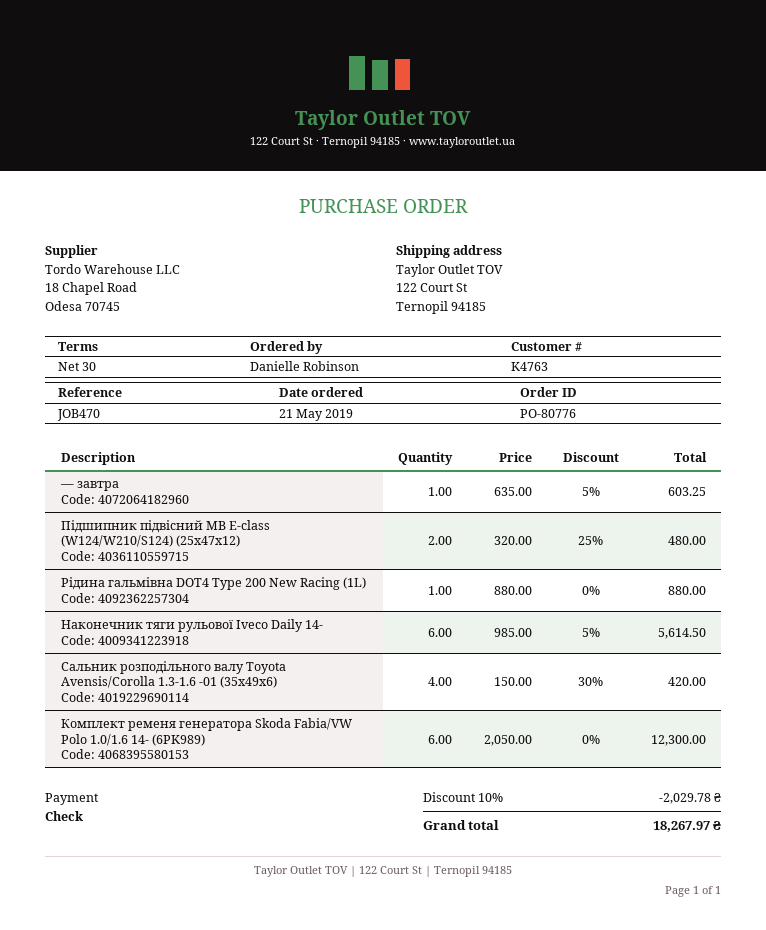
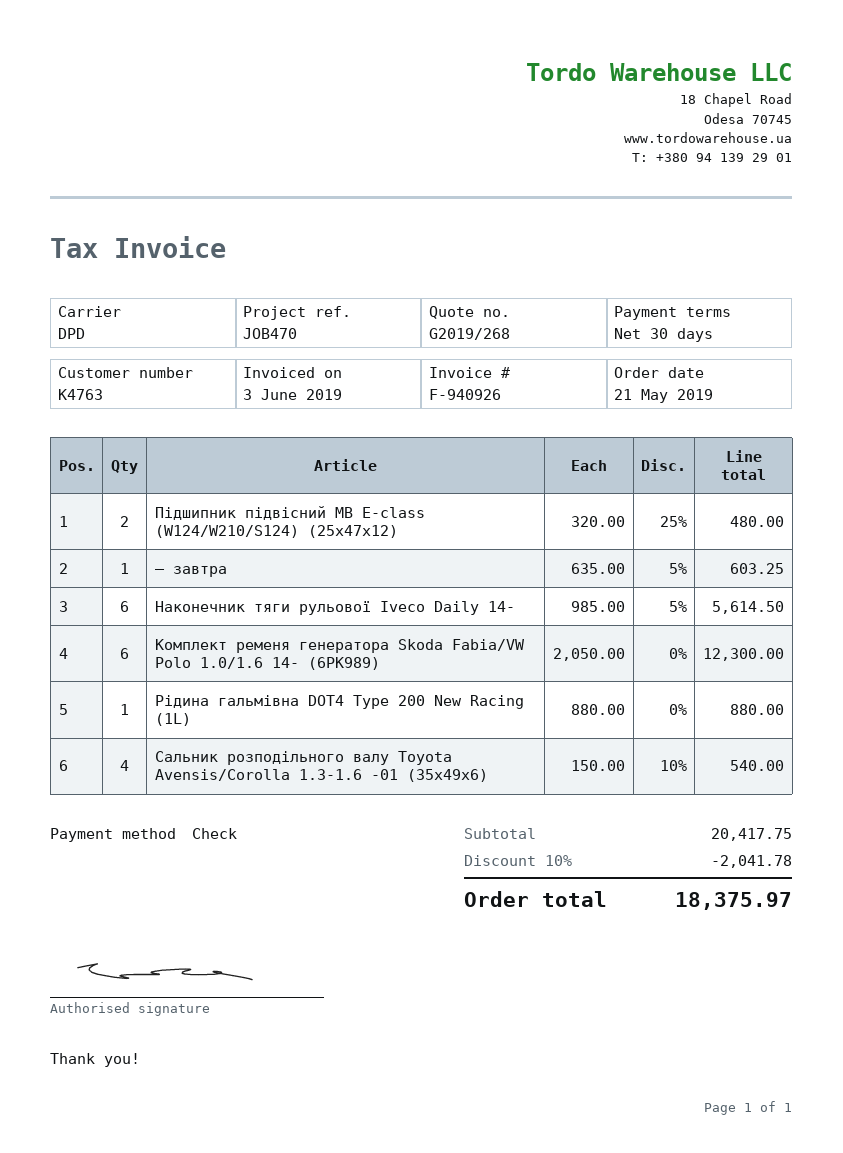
Сальник розподільного валу Toyota Avensis/Corolla 1.3-1.6 -01 (35x49x6): 4 x 150.00 - 30% = 420.00 -> 4 x 150.00 - 10% = 540.00
discount: 10% = 2029.78 -> 10% = 2041.78
total: 18267.97 -> 18375.97

